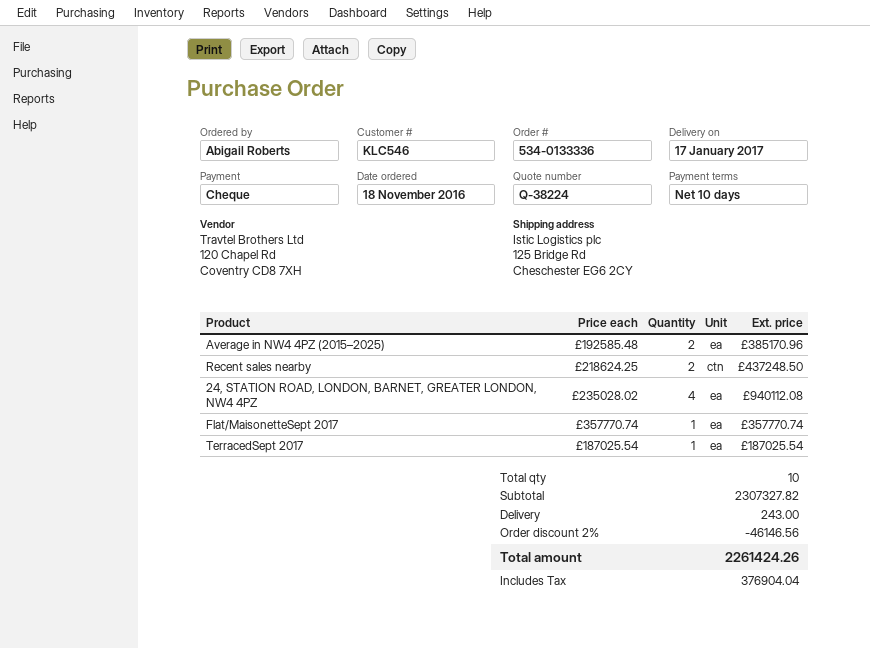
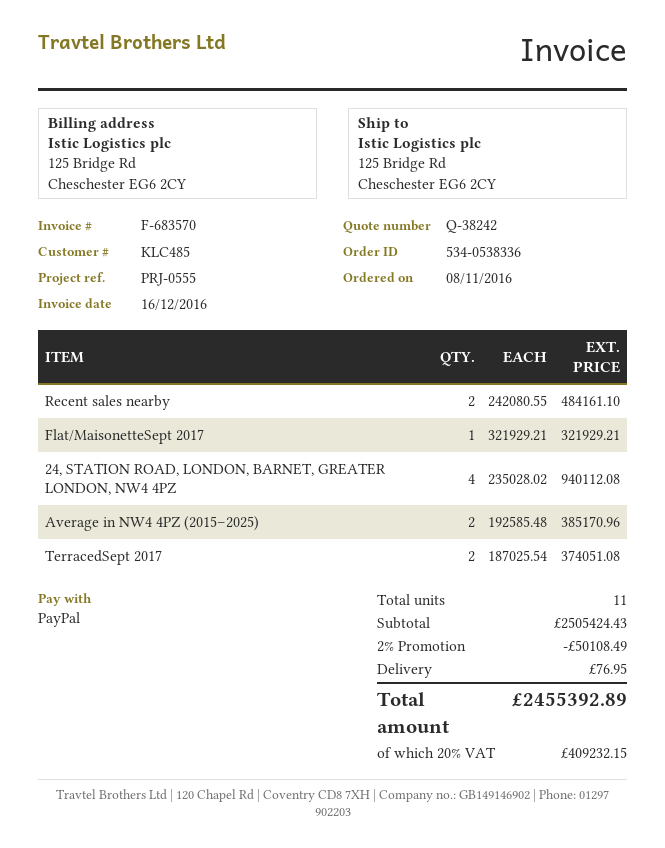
quote number: Q-38224 -> Q-38242
order number: 534-0133336 -> 534-0538336
order date: 2016-11-18 -> 2016-11-08
customer number: KLC546 -> KLC485
payment method: cheque -> PayPal
Recent sales nearby: 2 x 218624.25 = 437248.50 -> 2 x 242080.55 = 484161.10
Flat/MaisonetteSept 2017: 1 x 357770.74 = 357770.74 -> 1 x 321929.21 = 321929.21
TerracedSept 2017: 1 x 187025.54 = 187025.54 -> 2 x 187025.54 = 374051.08
total quantity: 10 -> 11
subtotal: 2307327.82 -> 2505424.43
discount: 2% = 46146.56 -> 2% = 50108.49
shipping: 243.00 -> 76.95
tax: 376904.04 -> 409232.15
total: 2261424.26 -> 2455392.89

